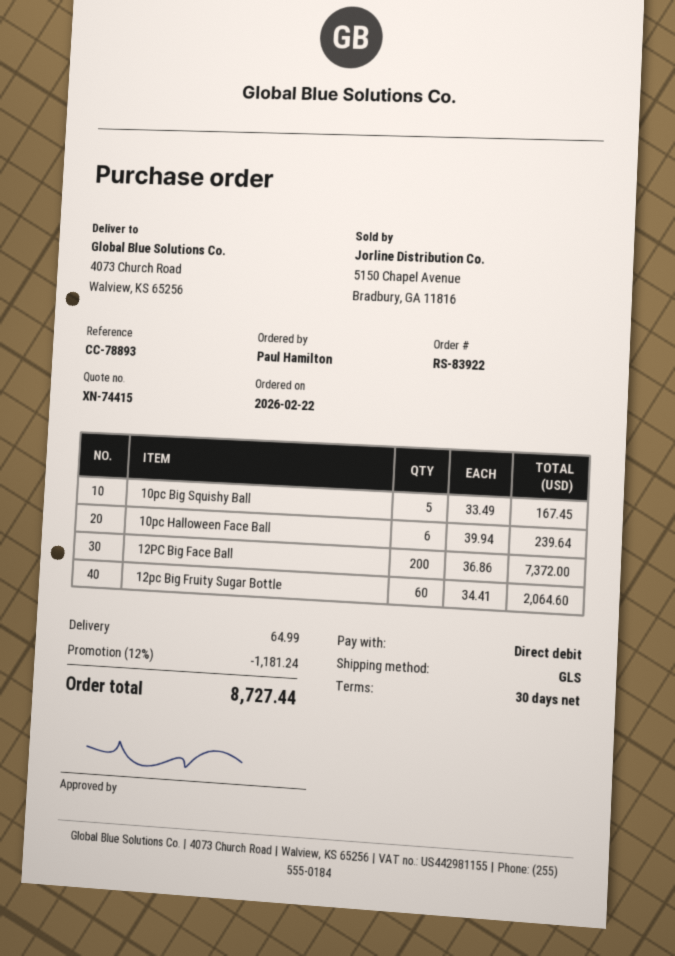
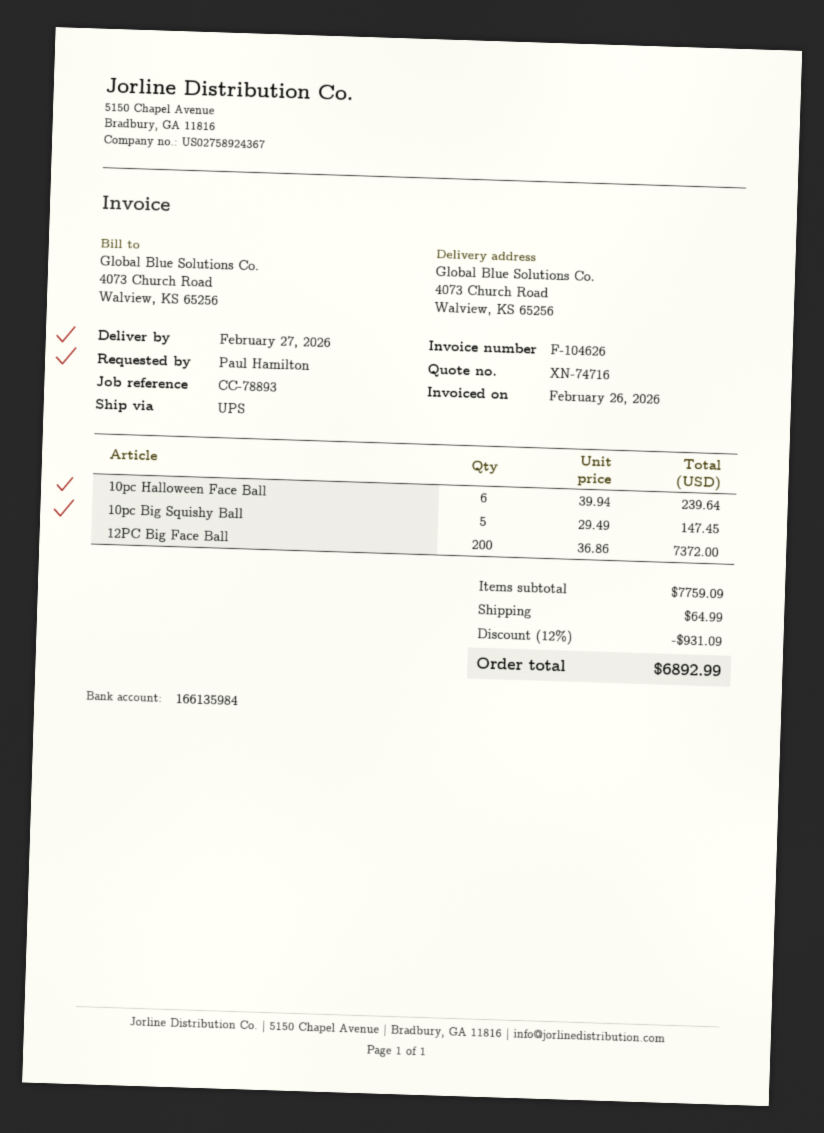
quote number: XN-74415 -> XN-74716
shipping method: GLS -> UPS
10pc Big Squishy Ball: 5 x 33.49 = 167.45 -> 5 x 29.49 = 147.45
12pc Big Fruity Sugar Bottle: 60 x 34.41 = 2064.60 -> none
discount: 12% = 1181.24 -> 12% = 931.09
total: 8727.44 -> 6892.99

